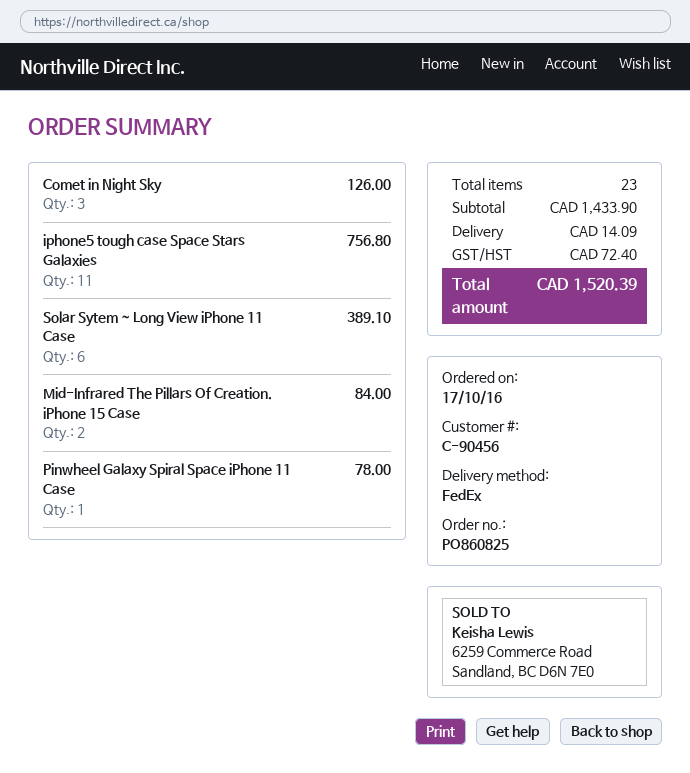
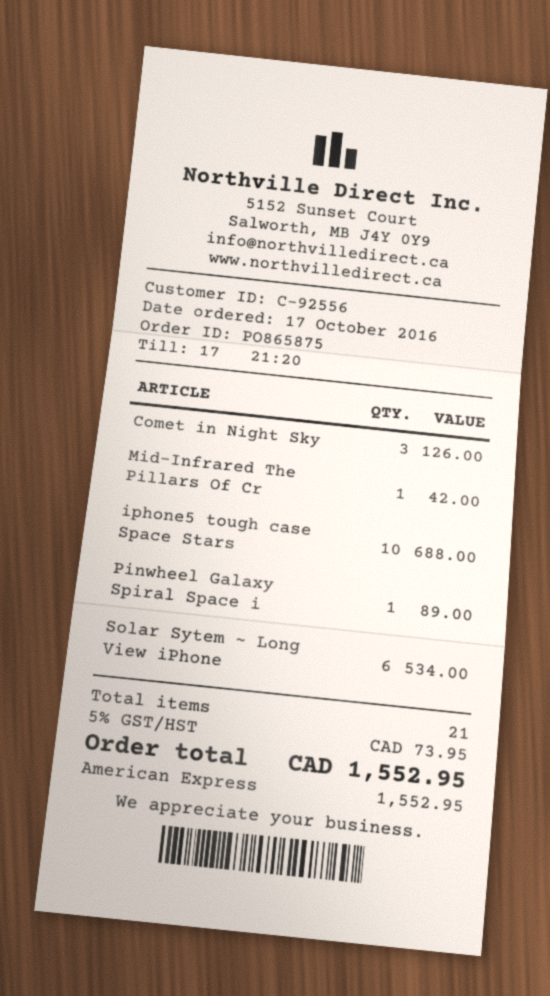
order number: PO860825 -> PO865875
customer number: C-90456 -> C-92556
iphone5 tough case Space Stars Galaxies: 11 for 756.80 -> 10 for 688.00
Solar Sytem ~ Long View iPhone 11 Case: 6 for 389.10 -> 6 for 534.00
Mid-Infrared The Pillars Of Creation. iPhone 15 Case: 2 for 84.00 -> 1 for 42.00
Pinwheel Galaxy Spiral Space iPhone 11 Case: 1 for 78.00 -> 1 for 89.00
total quantity: 23 -> 21
shipping: 14.09 -> none
tax: 72.40 -> 73.95
total: 1520.39 -> 1552.95

